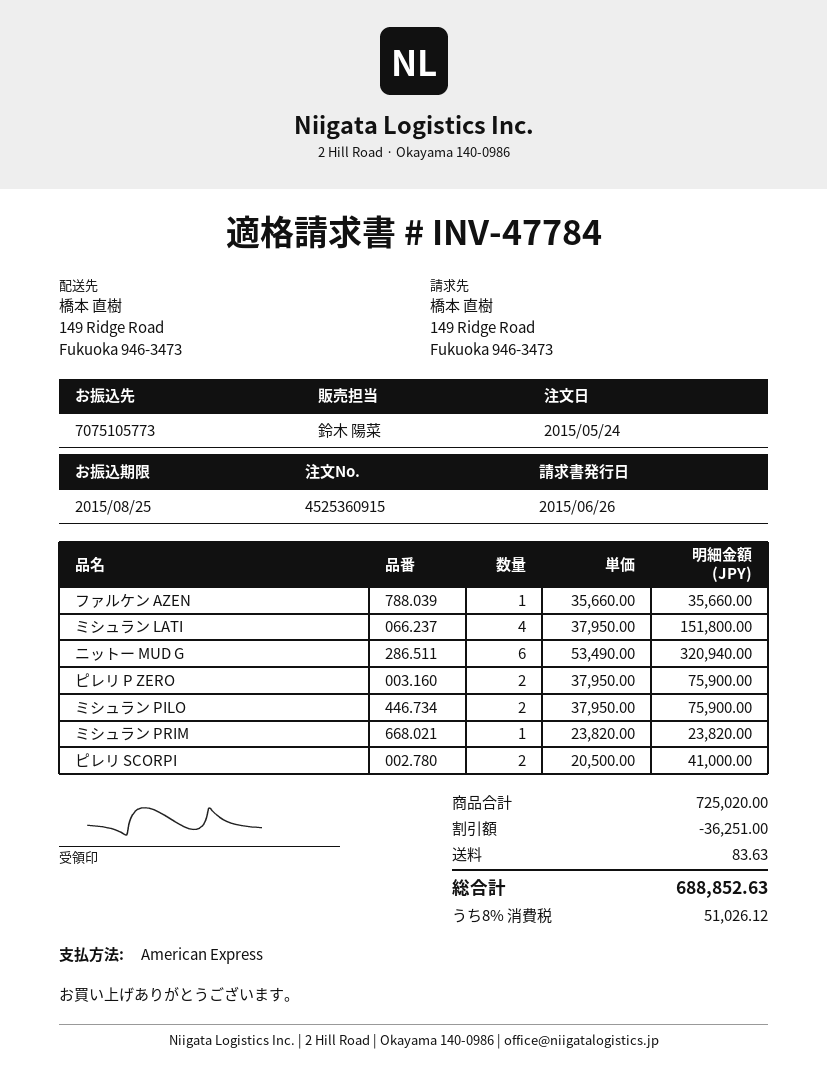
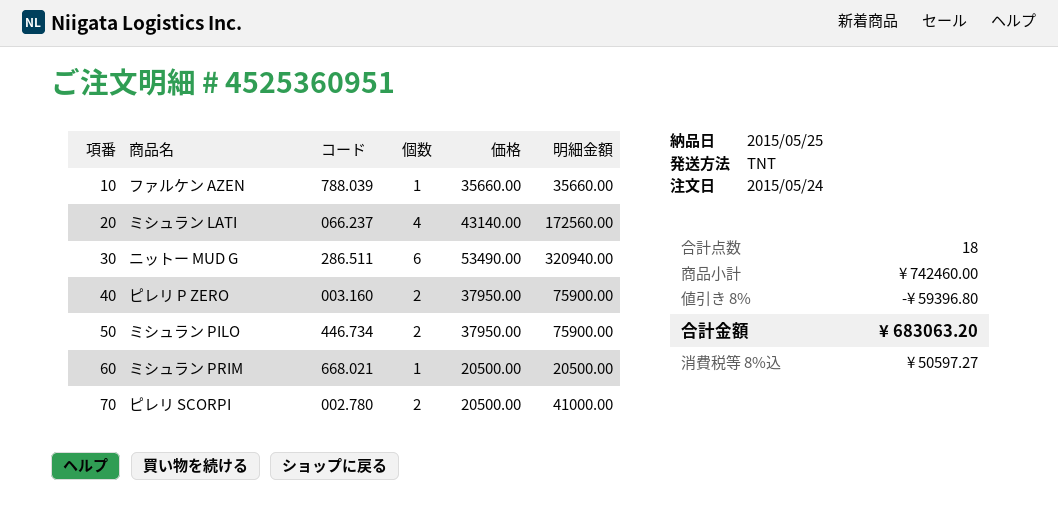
order number: 4525360915 -> 4525360951
ミシュラン LATI: 4 x 37950.00 = 151800.00 -> 4 x 43140.00 = 172560.00
ミシュラン PRIM: 1 x 23820.00 = 23820.00 -> 1 x 20500.00 = 20500.00
subtotal: 725020.00 -> 742460.00
discount: 36251.00 -> 59396.80
shipping: 83.63 -> none
tax: 8% = 51026.12 -> 8% = 50597.27
total: 688852.63 -> 683063.20

